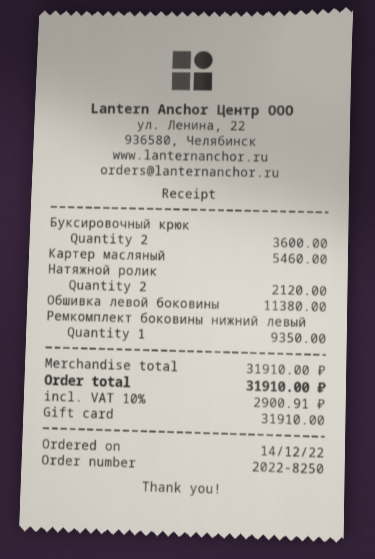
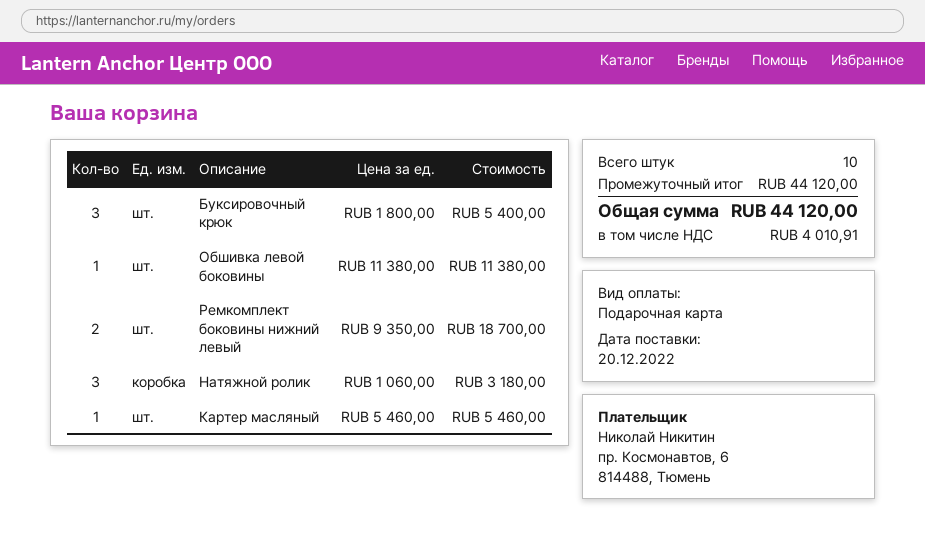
Буксировочный крюк: 2 for 3600.00 -> 3 for 5400.00
Натяжной ролик: 2 for 2120.00 -> 3 for 3180.00
Ремкомплект боковины нижний левый: 1 for 9350.00 -> 2 for 18700.00
subtotal: 31910.00 -> 44120.00
tax: 2900.91 -> 4010.91
total: 31910.00 -> 44120.00

